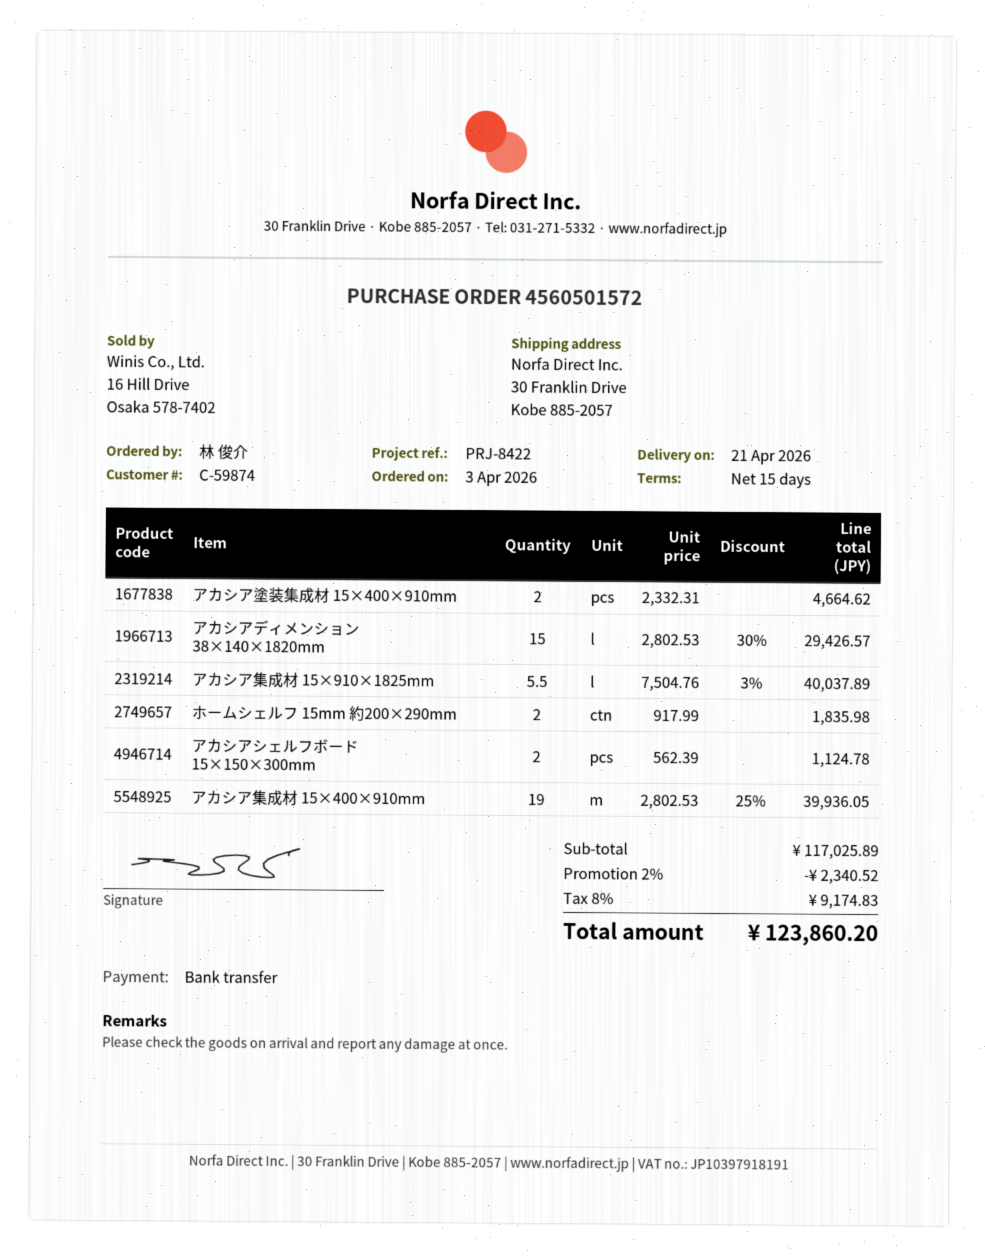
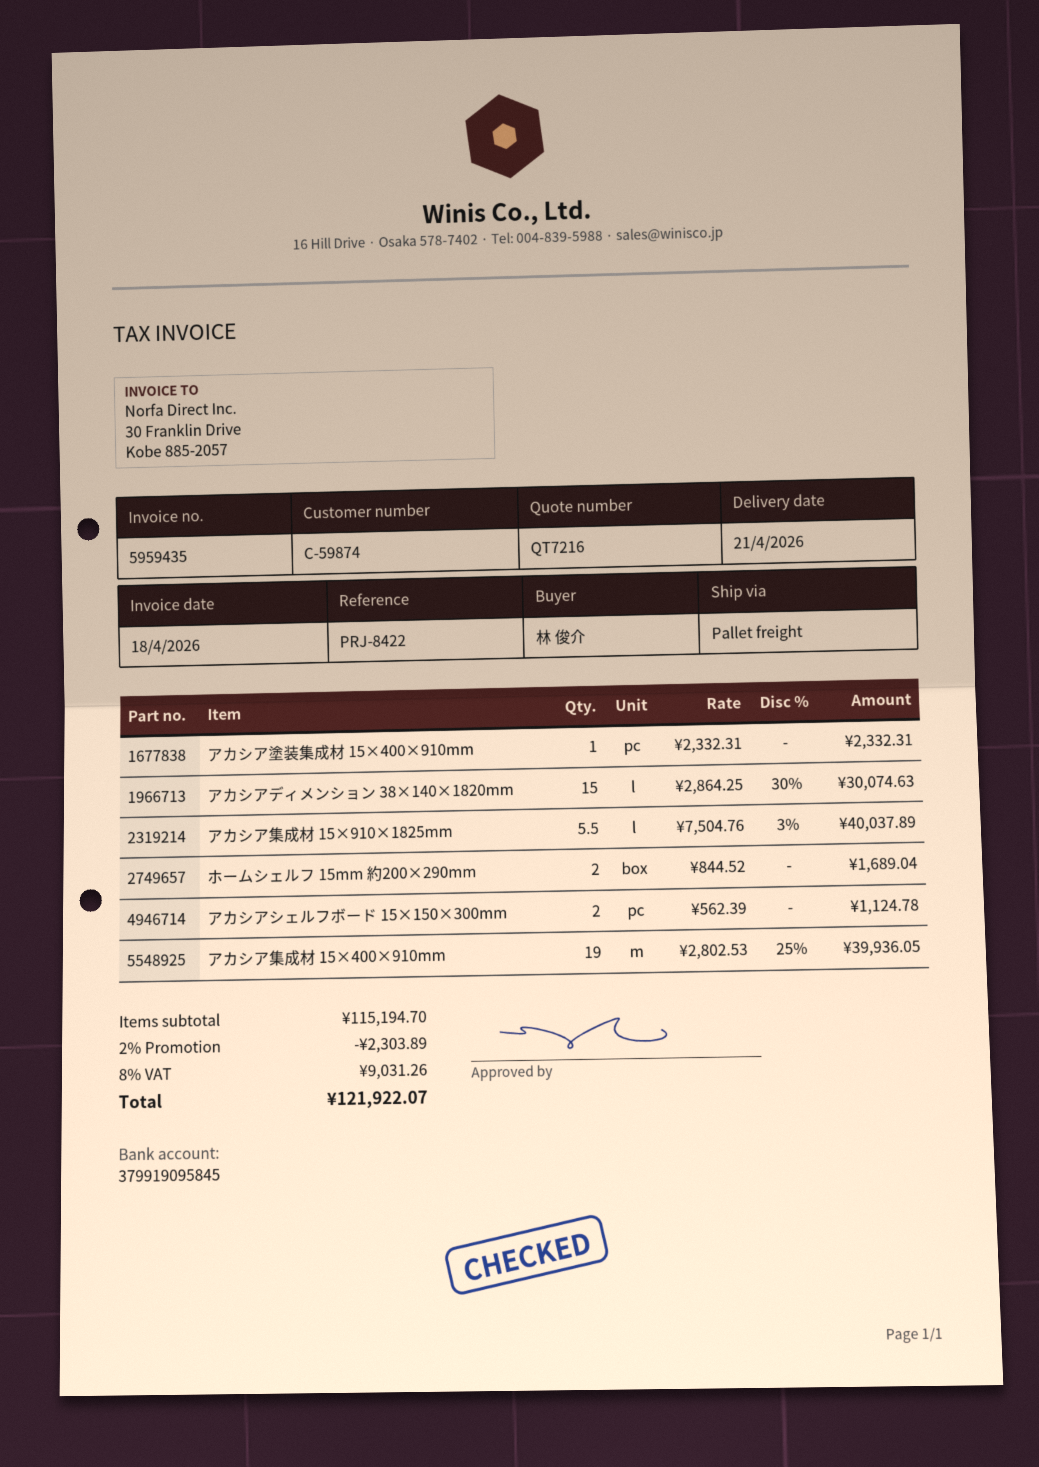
アカシア塗装集成材 15×400×910mm: 2 x 2332.31 = 4664.62 -> 1 x 2332.31 = 2332.31
アカシアディメンション 38×140×1820mm: 15 x 2802.53 - 30% = 29426.57 -> 15 x 2864.25 - 30% = 30074.63
ホームシェルフ 15mm 約200×290mm: 2 x 917.99 = 1835.98 -> 2 x 844.52 = 1689.04
subtotal: 117025.89 -> 115194.70
discount: 2% = 2340.52 -> 2% = 2303.89
tax: 8% = 9174.83 -> 8% = 9031.26
total: 123860.20 -> 121922.07

